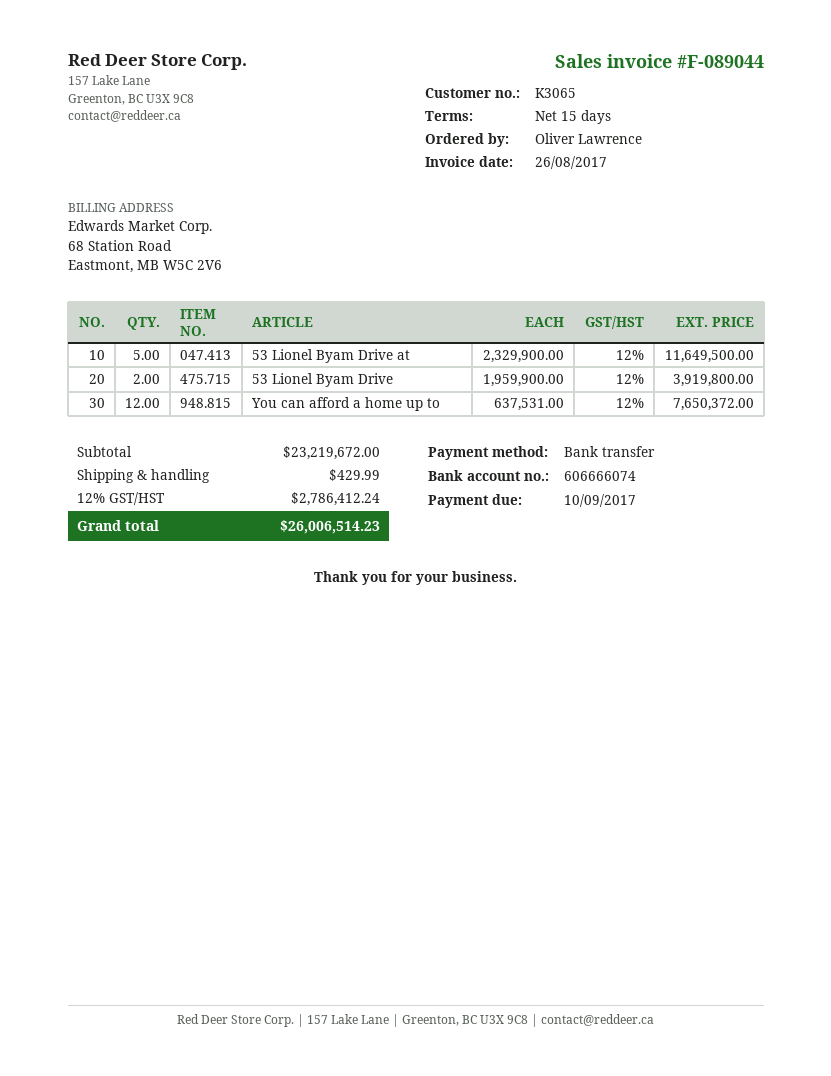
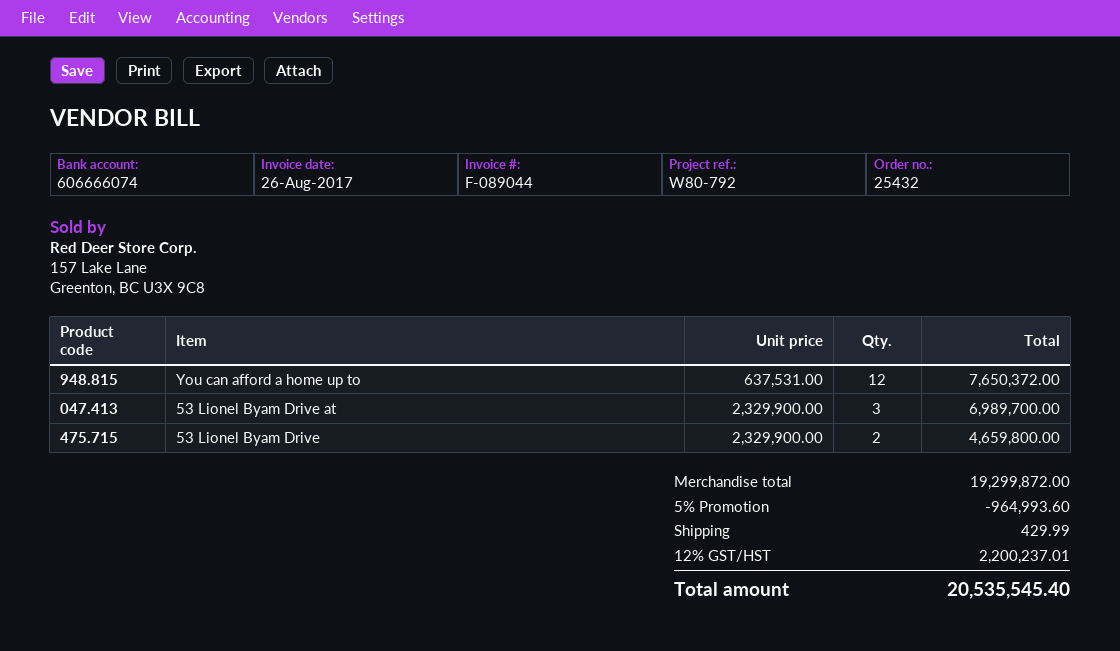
53 Lionel Byam Drive at: 5 x 2329900.00 = 11649500.00 -> 3 x 2329900.00 = 6989700.00
53 Lionel Byam Drive: 2 x 1959900.00 = 3919800.00 -> 2 x 2329900.00 = 4659800.00
subtotal: 23219672.00 -> 19299872.00
discount: none -> 5% = 964993.60
tax: 12% = 2786412.24 -> 12% = 2200237.01
total: 26006514.23 -> 20535545.40

